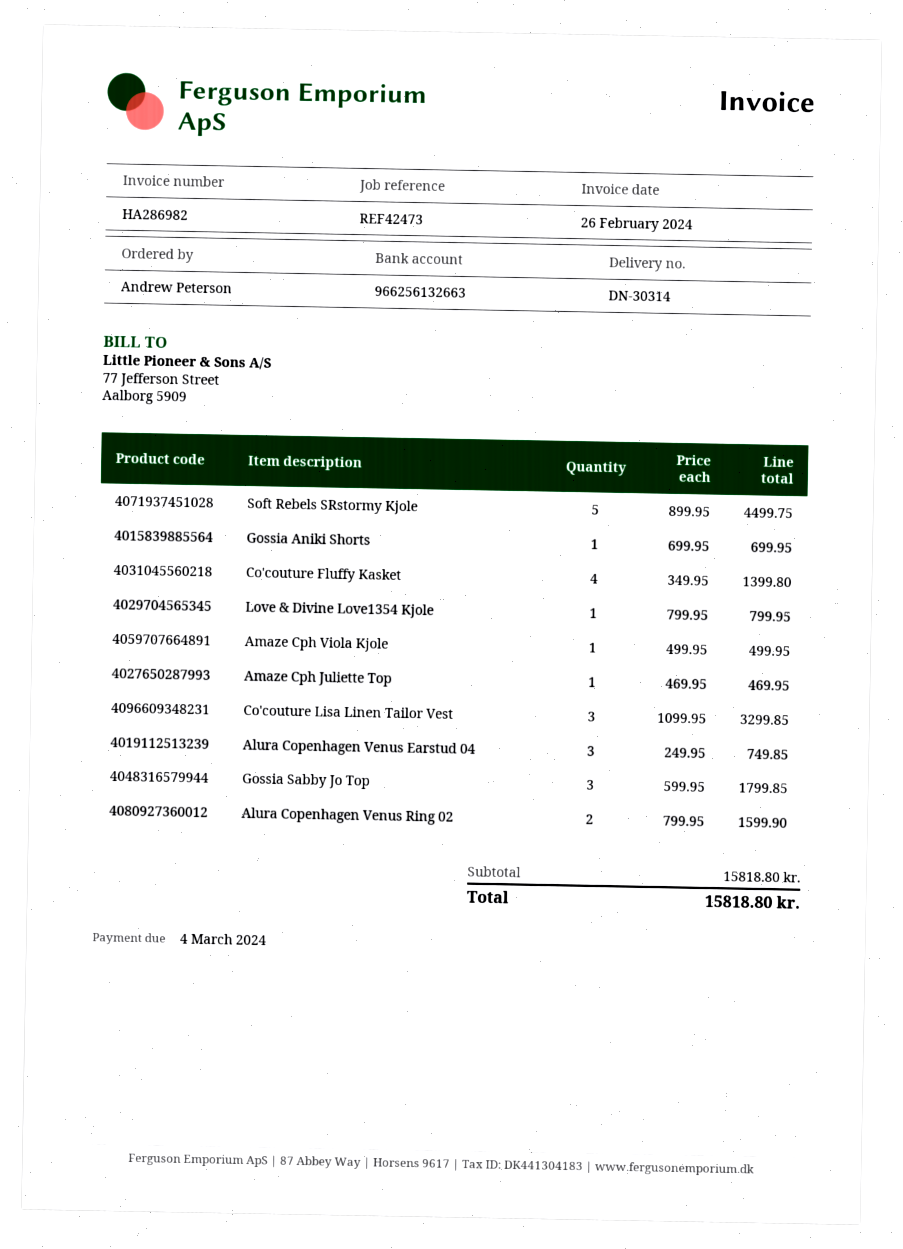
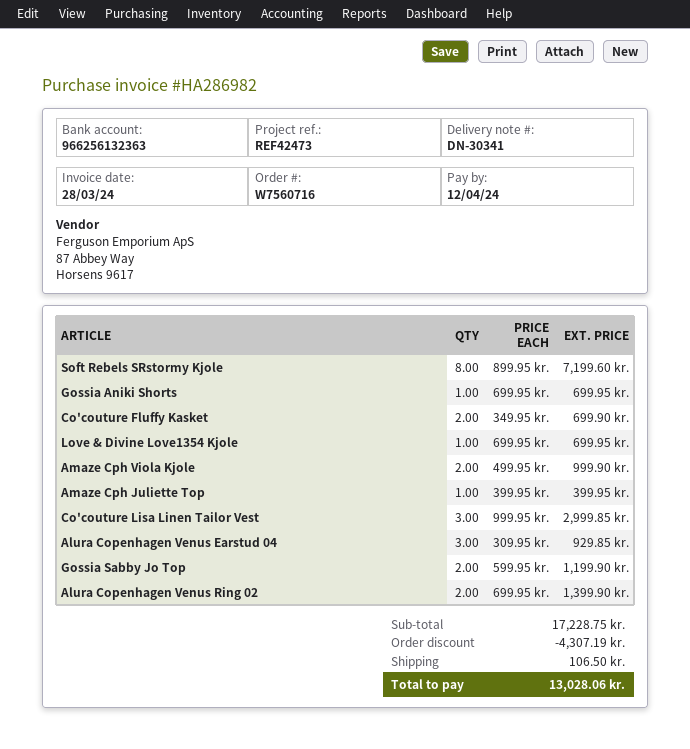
delivery note number: DN-30314 -> DN-30341
invoice date: 2024-02-26 -> 2024-03-28
due date: 2024-03-04 -> 2024-04-12
bank account: 966256132663 -> 966256132363
Soft Rebels SRstormy Kjole: 5 x 899.95 = 4499.75 -> 8 x 899.95 = 7199.60
Co'couture Fluffy Kasket: 4 x 349.95 = 1399.80 -> 2 x 349.95 = 699.90
Love & Divine Love1354 Kjole: 1 x 799.95 = 799.95 -> 1 x 699.95 = 699.95
Amaze Cph Viola Kjole: 1 x 499.95 = 499.95 -> 2 x 499.95 = 999.90
Amaze Cph Juliette Top: 1 x 469.95 = 469.95 -> 1 x 399.95 = 399.95
Co'couture Lisa Linen Tailor Vest: 3 x 1099.95 = 3299.85 -> 3 x 999.95 = 2999.85
Alura Copenhagen Venus Earstud 04: 3 x 249.95 = 749.85 -> 3 x 309.95 = 929.85
Gossia Sabby Jo Top: 3 x 599.95 = 1799.85 -> 2 x 599.95 = 1199.90
Alura Copenhagen Venus Ring 02: 2 x 799.95 = 1599.90 -> 2 x 699.95 = 1399.90
subtotal: 15818.80 -> 17228.75
discount: none -> 4307.19
shipping: none -> 106.50
total: 15818.80 -> 13028.06

